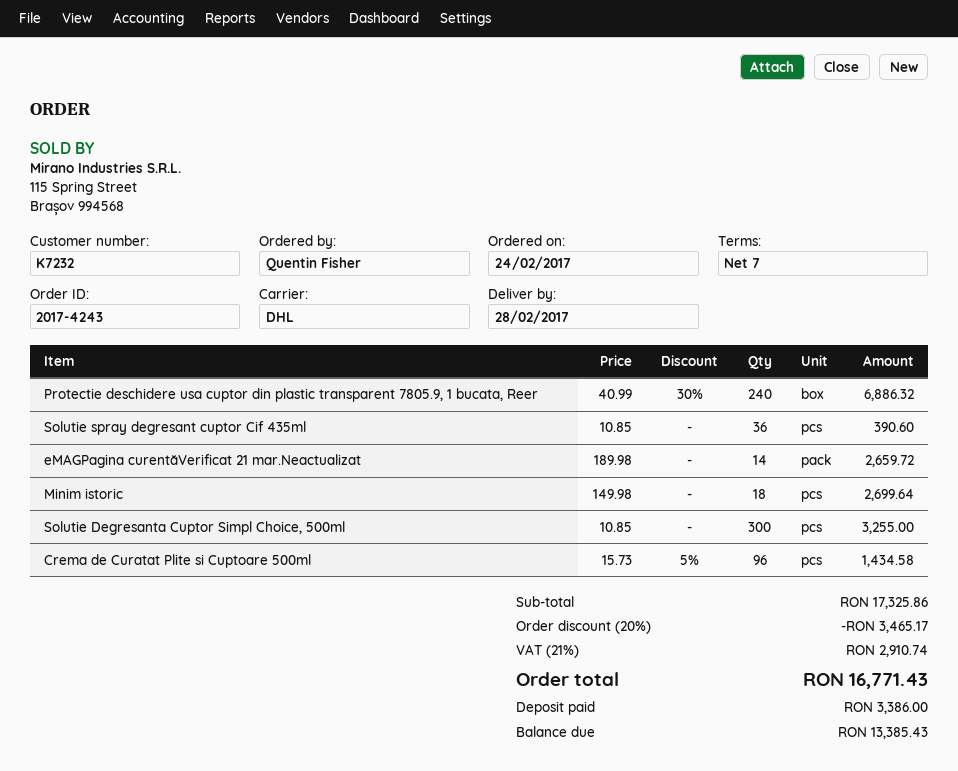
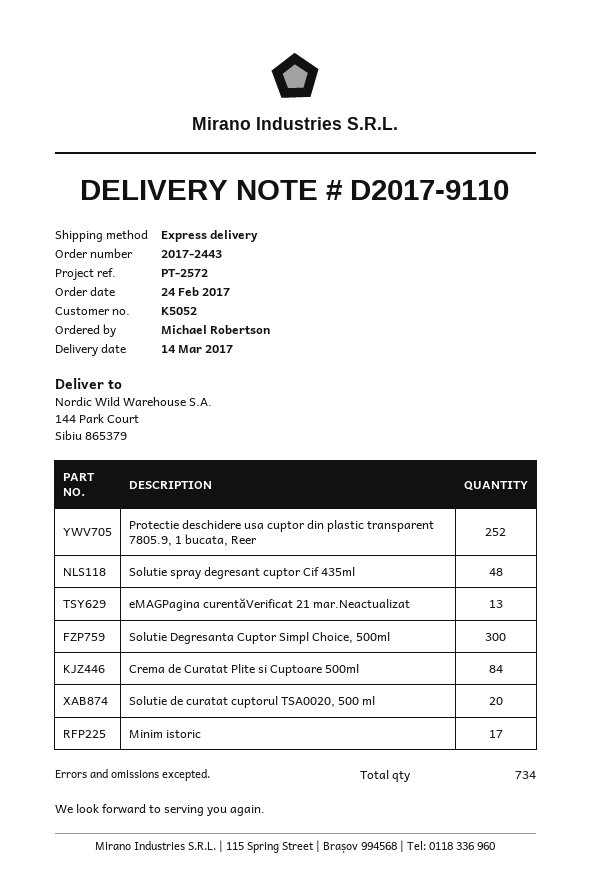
order number: 2017-4243 -> 2017-2443
delivery date: 2017-02-28 -> 2017-03-14
customer number: K7232 -> K5052
ordered by: Quentin Fisher -> Michael Robertson
shipping method: DHL -> express
Protectie deschidere usa cuptor din plastic transparent 7805.9, 1 bucata, Reer: 240 -> 252
Solutie spray degresant cuptor Cif 435ml: 36 -> 48
eMAGPagina curentăVerificat 21 mar.Neactualizat: 14 -> 13
Minim istoric: 18 -> 17
Crema de Curatat Plite si Cuptoare 500ml: 96 -> 84
Solutie de curatat cuptorul TSA0020, 500 ml: none -> 20

